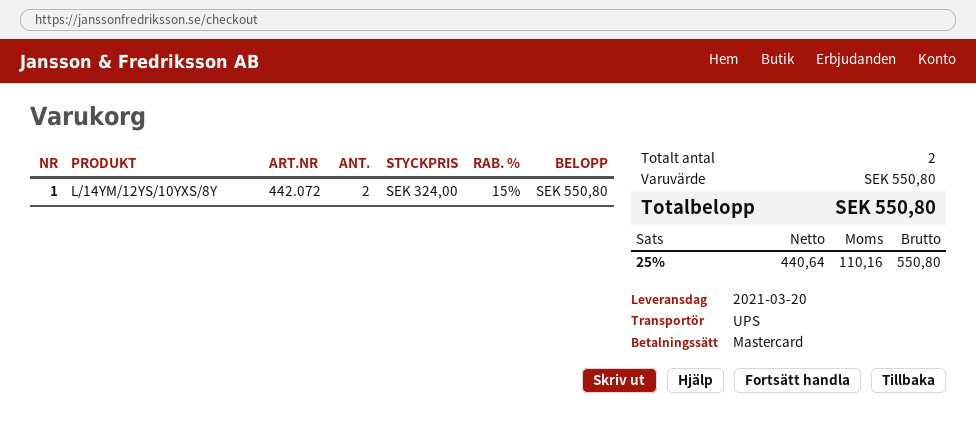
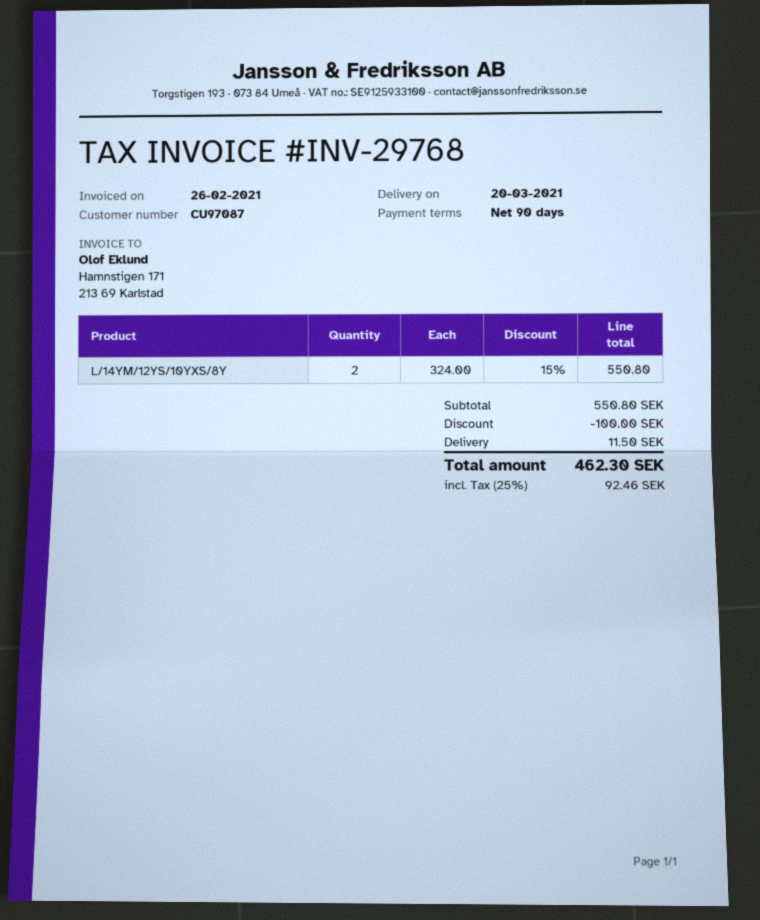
discount: none -> 100.00
shipping: none -> 11.50
tax: 25% = 110.16 -> 25% = 92.46
total: 550.80 -> 462.30

